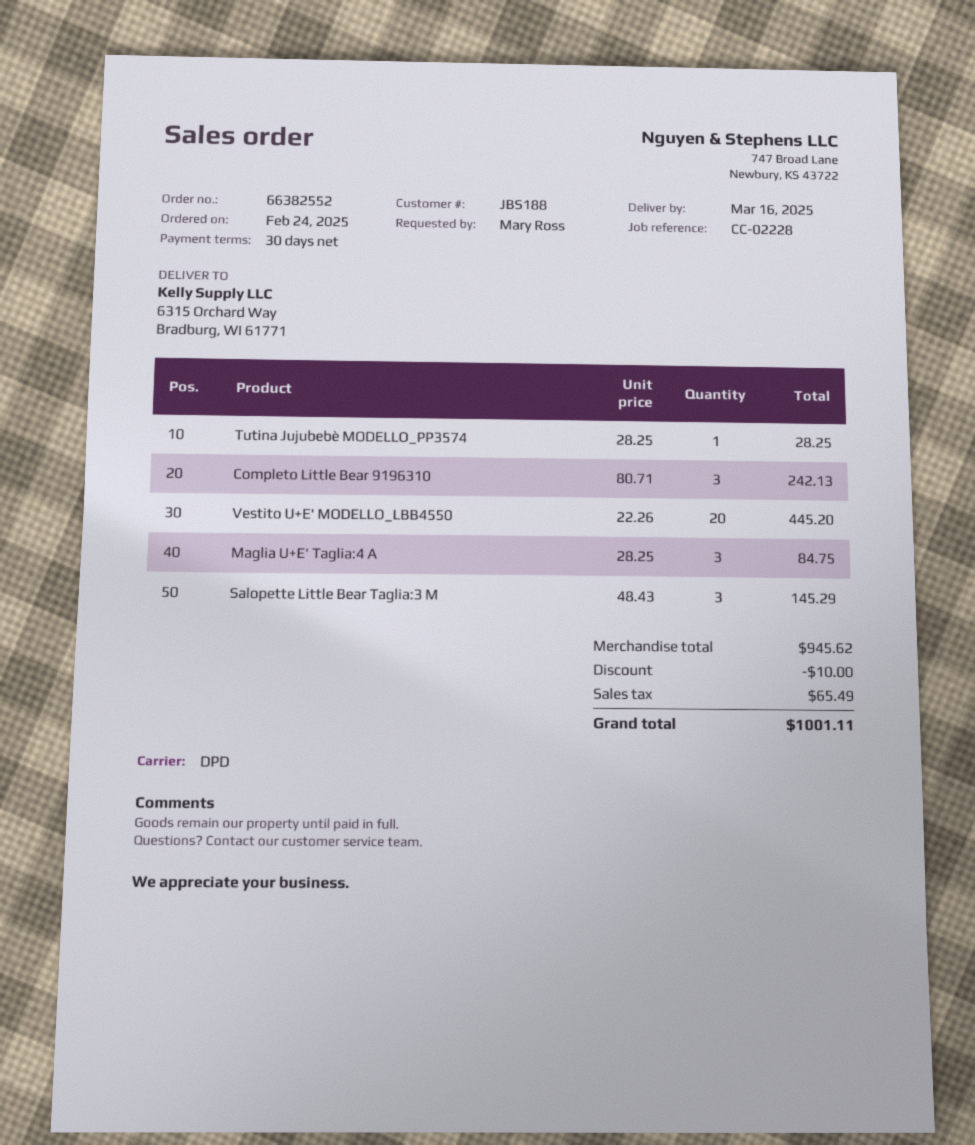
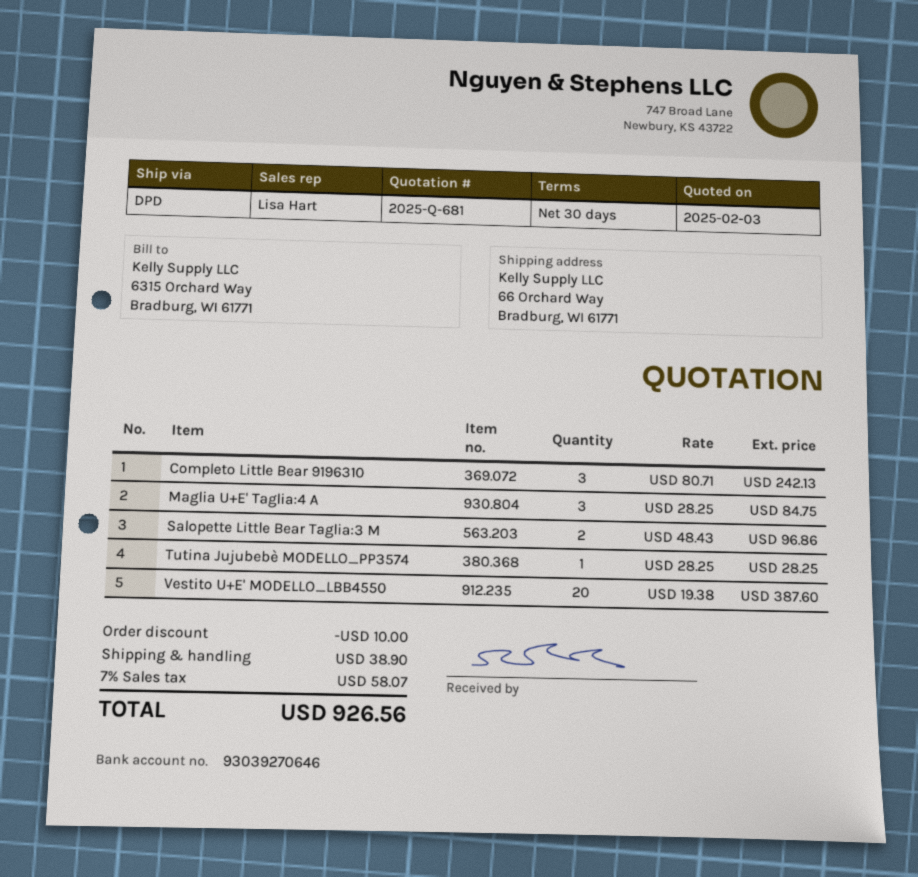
ship to: 6315 Orchard Way, Bradburg, WI 61771 -> 66 Orchard Way, Bradburg, WI 61771
Vestito U+E' MODELLO_LBB4550: 20 x 22.26 = 445.20 -> 20 x 19.38 = 387.60
Salopette Little Bear Taglia:3 M: 3 x 48.43 = 145.29 -> 2 x 48.43 = 96.86
shipping: none -> 38.90
tax: 65.49 -> 58.07
total: 1001.11 -> 926.56

